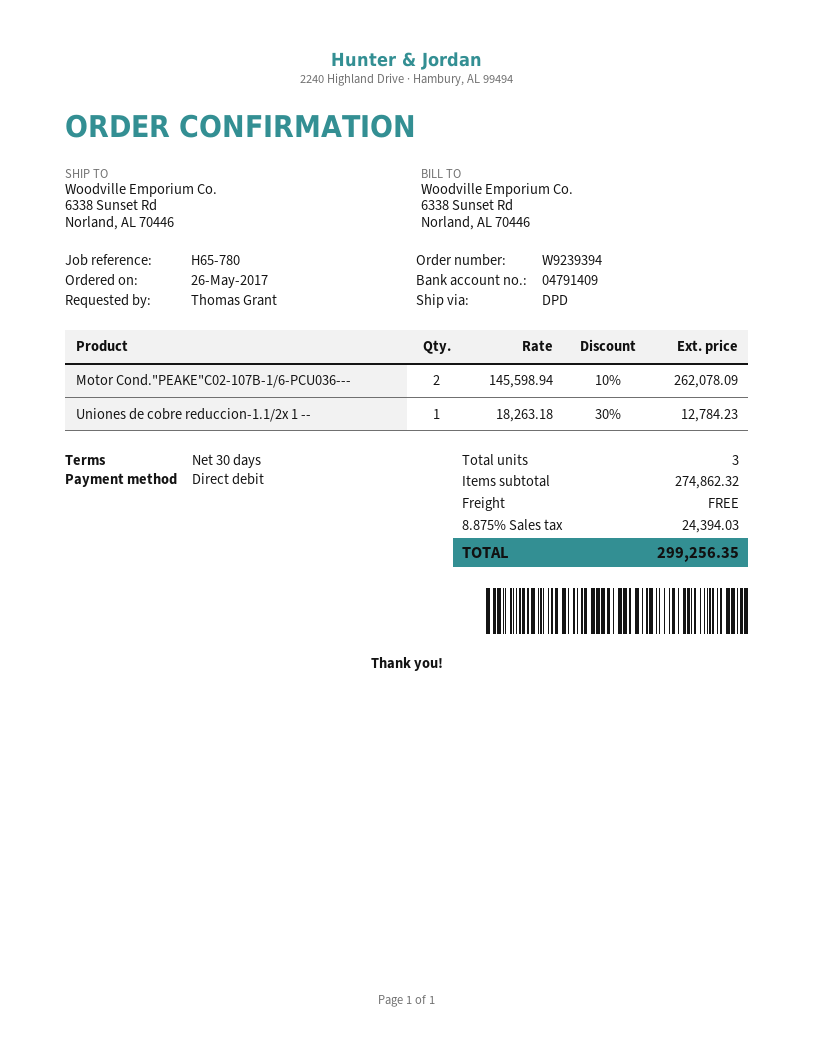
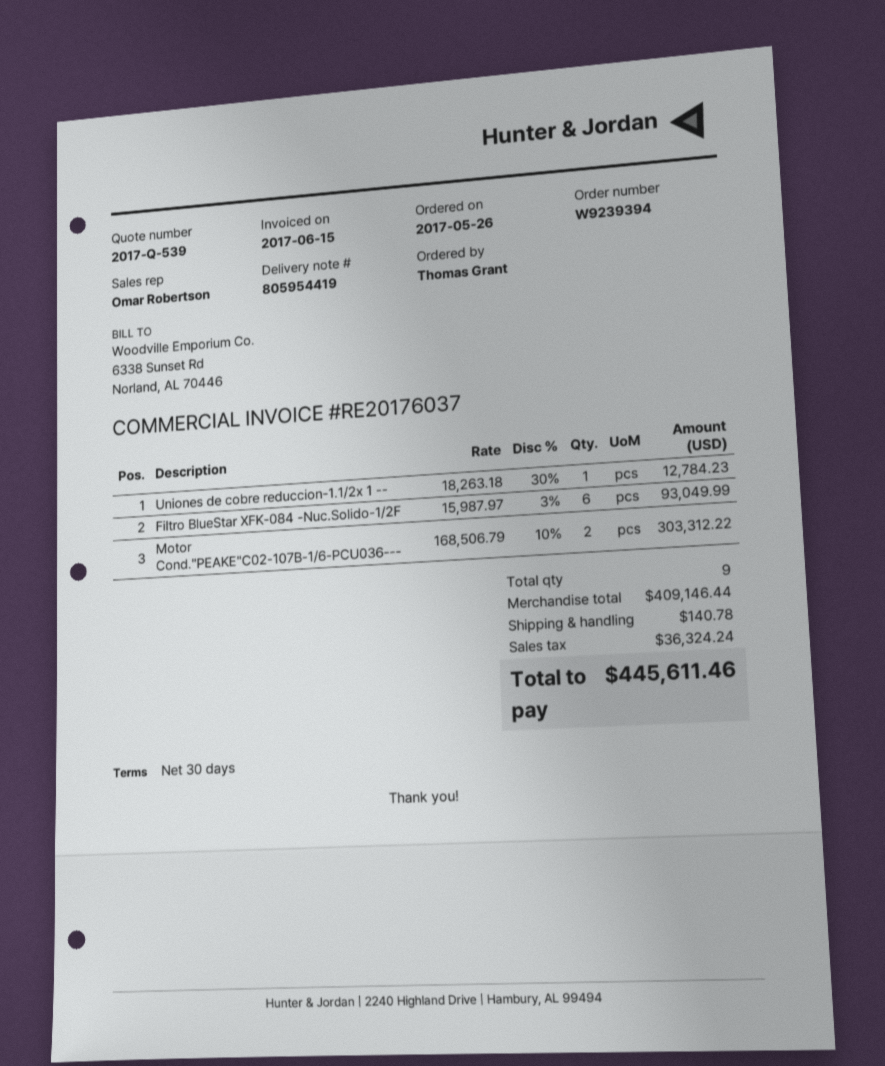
Motor Cond."PEAKE"C02-107B-1/6-PCU036---: 2 x 145598.94 - 10% = 262078.09 -> 2 x 168506.79 - 10% = 303312.22
Filtro BlueStar XFK-084 -Nuc.Solido-1/2F: none -> 6 x 15987.97 - 3% = 93049.99
total quantity: 3 -> 9
subtotal: 274862.32 -> 409146.44
shipping: 0.00 -> 140.78
tax: 24394.03 -> 36324.24
total: 299256.35 -> 445611.46

